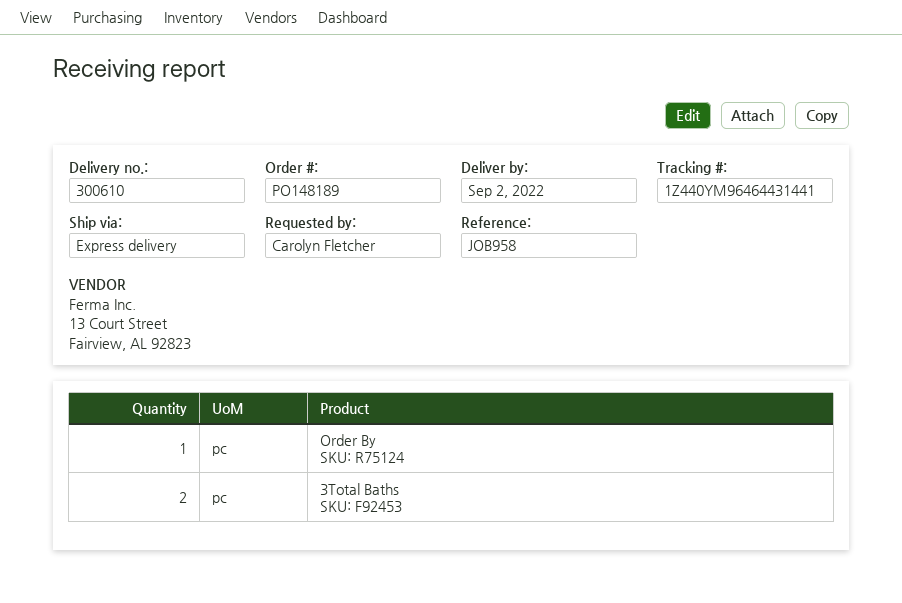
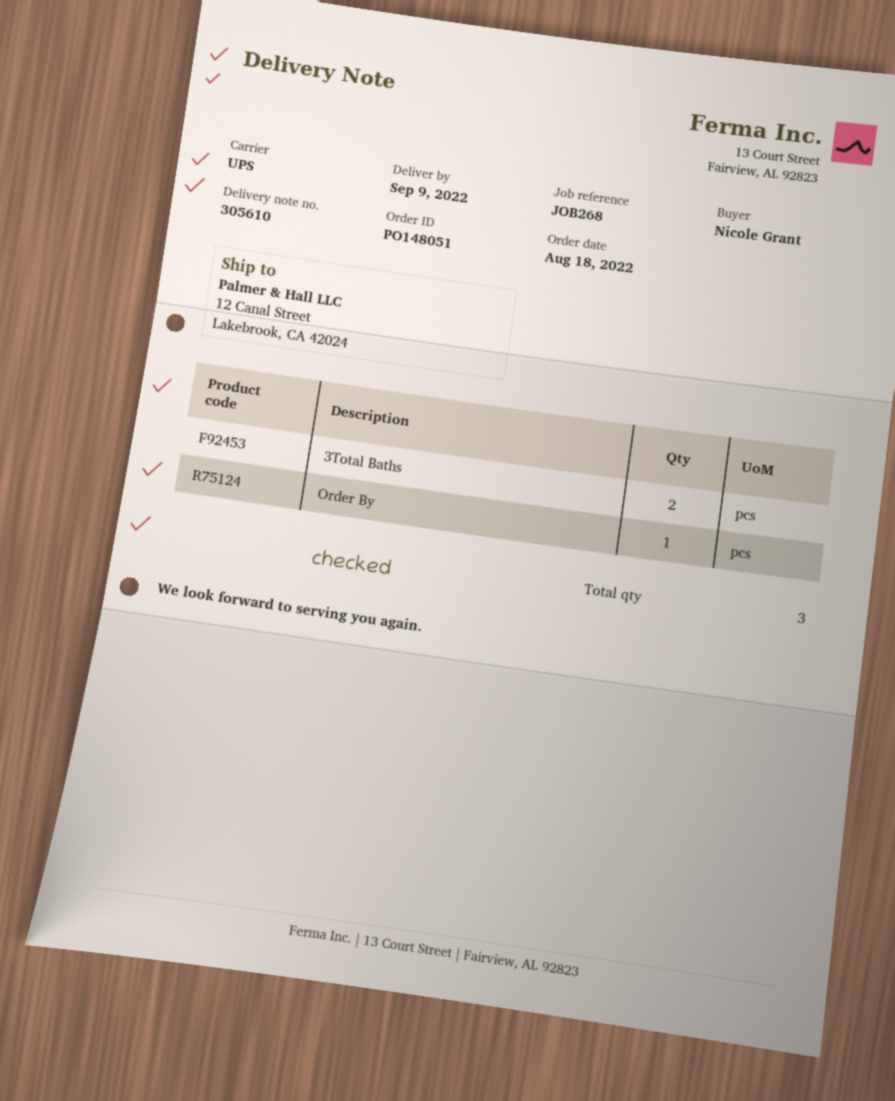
order number: PO148189 -> PO148051
delivery note number: 300610 -> 305610
delivery date: 2022-09-02 -> 2022-09-09
reference: JOB958 -> JOB268
ordered by: Carolyn Fletcher -> Nicole Grant
shipping method: express -> UPS

